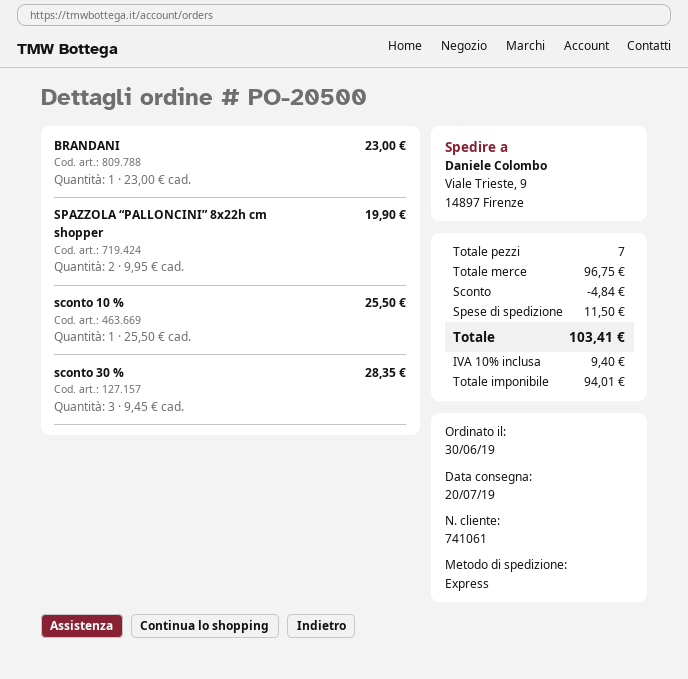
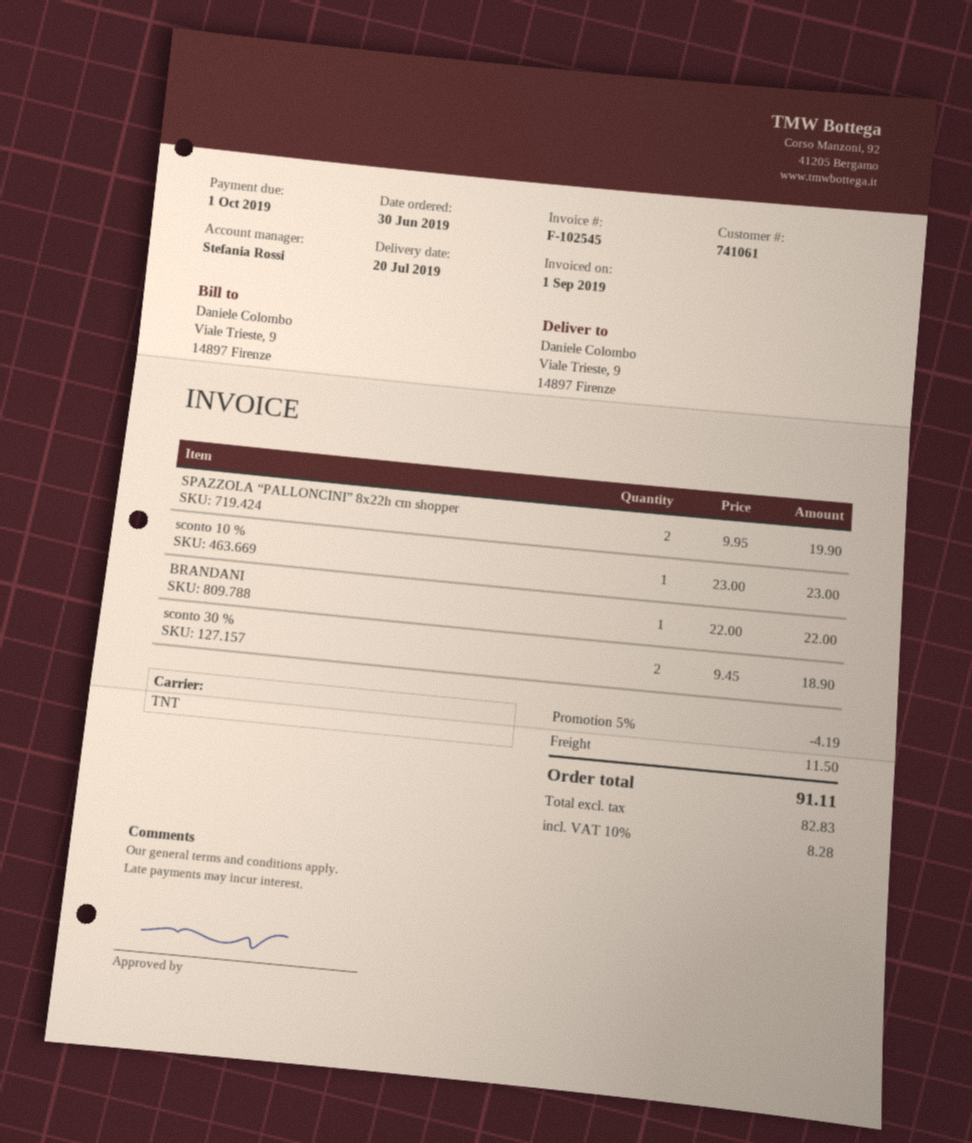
shipping method: express -> TNT
BRANDANI: 1 x 23.00 = 23.00 -> 1 x 22.00 = 22.00
sconto 10 %: 1 x 25.50 = 25.50 -> 1 x 23.00 = 23.00
sconto 30 %: 3 x 9.45 = 28.35 -> 2 x 9.45 = 18.90
discount: 4.84 -> 4.19
net: 94.01 -> 82.83
tax: 10% = 9.40 -> 10% = 8.28
total: 103.41 -> 91.11

